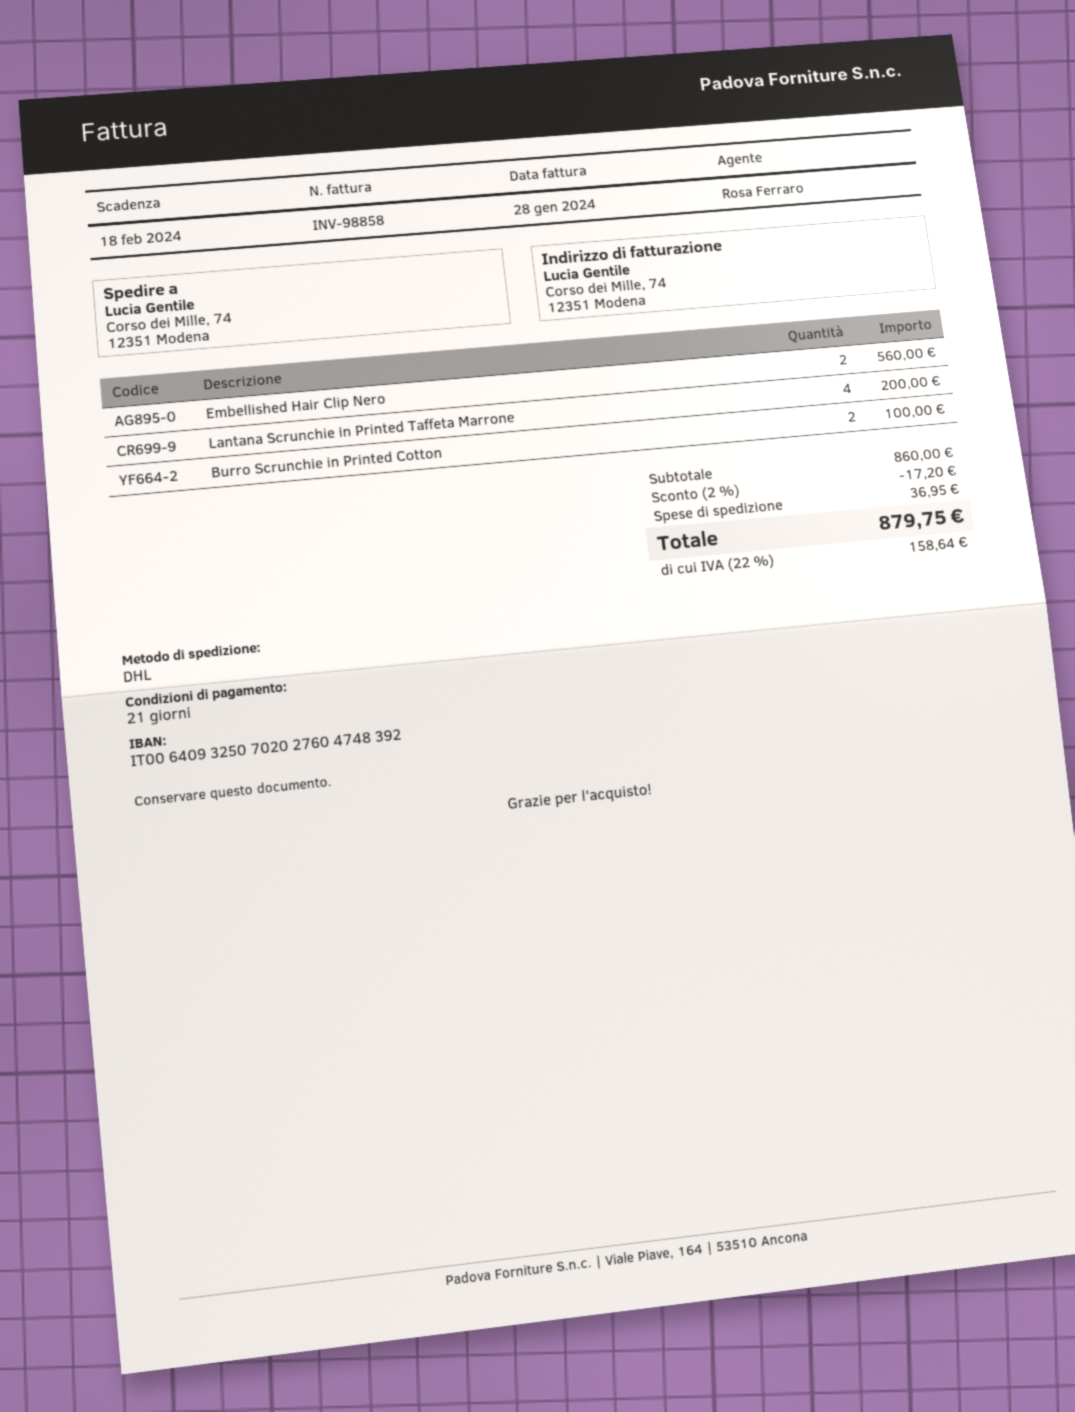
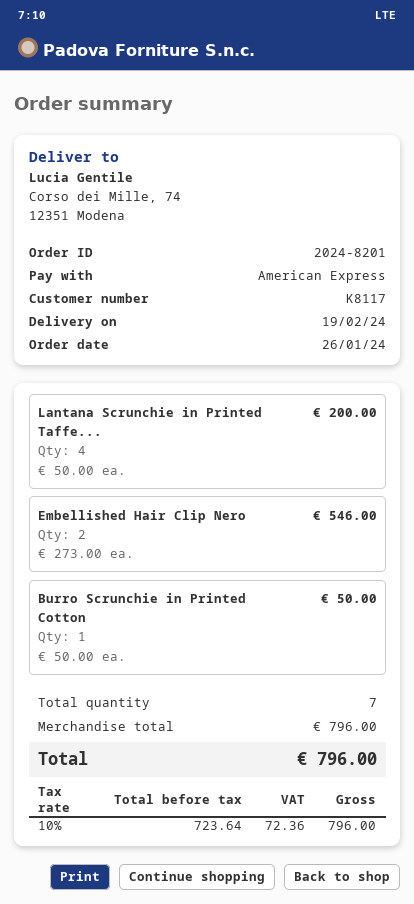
Embellished Hair Clip Nero: 2 for 560.00 -> 2 for 546.00
Burro Scrunchie in Printed Cotton: 2 for 100.00 -> 1 for 50.00
subtotal: 860.00 -> 796.00
discount: 2% = 17.20 -> none
shipping: 36.95 -> none
tax: 22% = 158.64 -> 10% = 72.36
total: 879.75 -> 796.00

